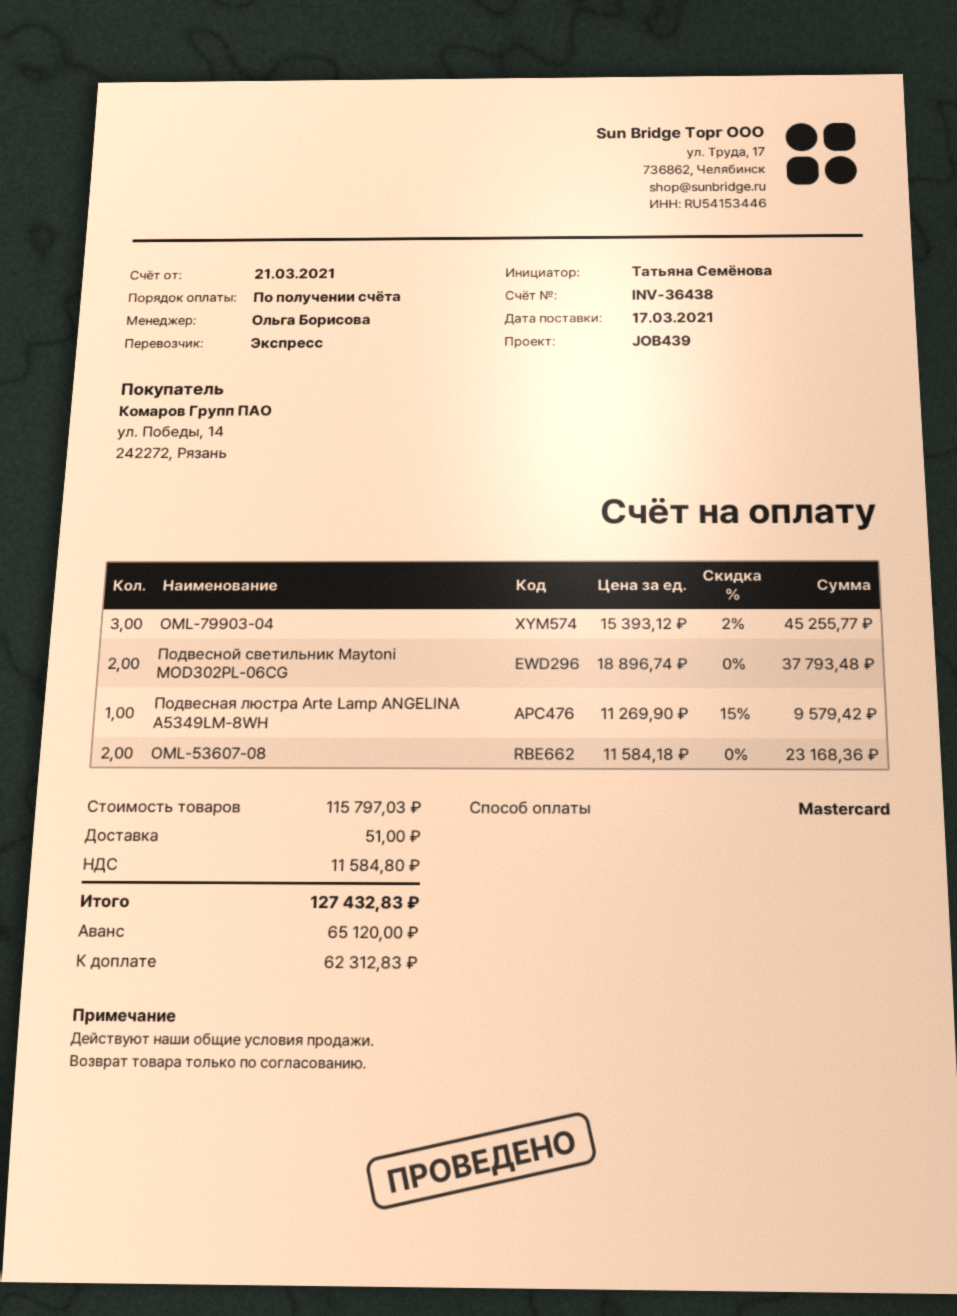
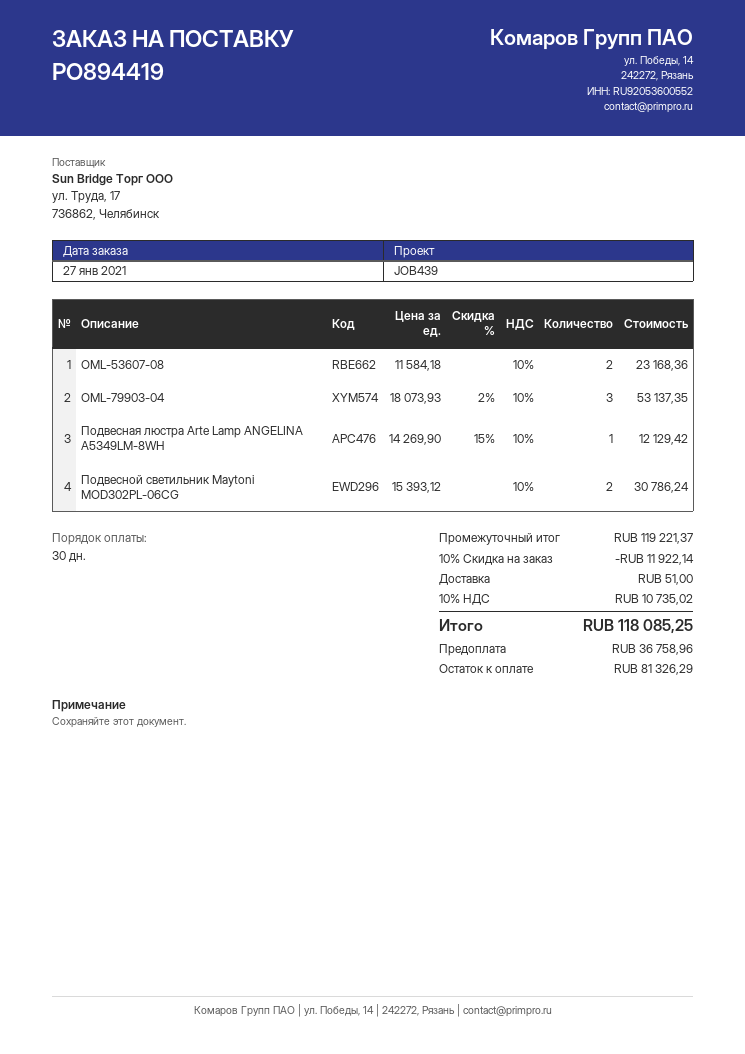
payment terms: on receipt -> 30 days
OML-79903-04: 3 x 15393.12 - 2% = 45255.77 -> 3 x 18073.93 - 2% = 53137.35
Подвесной светильник Maytoni MOD302PL-06CG: 2 x 18896.74 = 37793.48 -> 2 x 15393.12 = 30786.24
Подвесная люстра Arte Lamp ANGELINA A5349LM-8WH: 1 x 11269.90 - 15% = 9579.42 -> 1 x 14269.90 - 15% = 12129.42
subtotal: 115797.03 -> 119221.37
discount: none -> 10% = 11922.14
tax: 11584.80 -> 10735.02
total: 127432.83 -> 118085.25
deposit: 65120.00 -> 36758.96
balance: 62312.83 -> 81326.29

